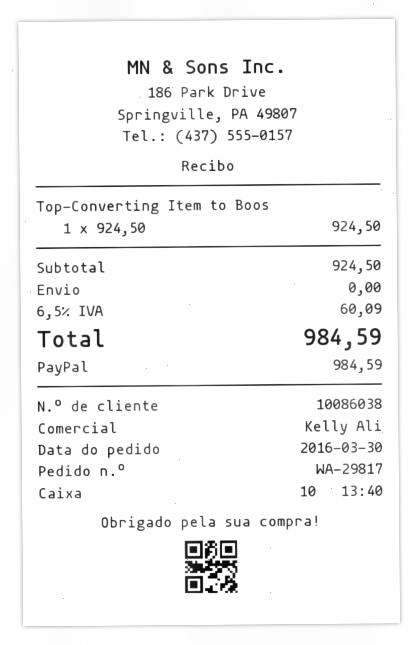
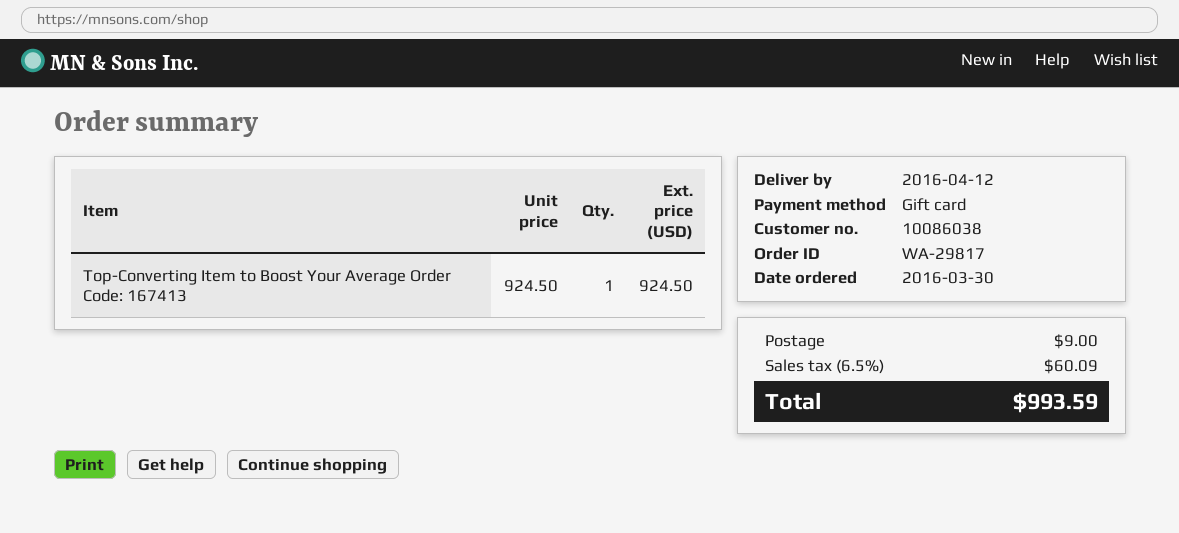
payment method: PayPal -> gift card
shipping: 0.00 -> 9.00
total: 984.59 -> 993.59

